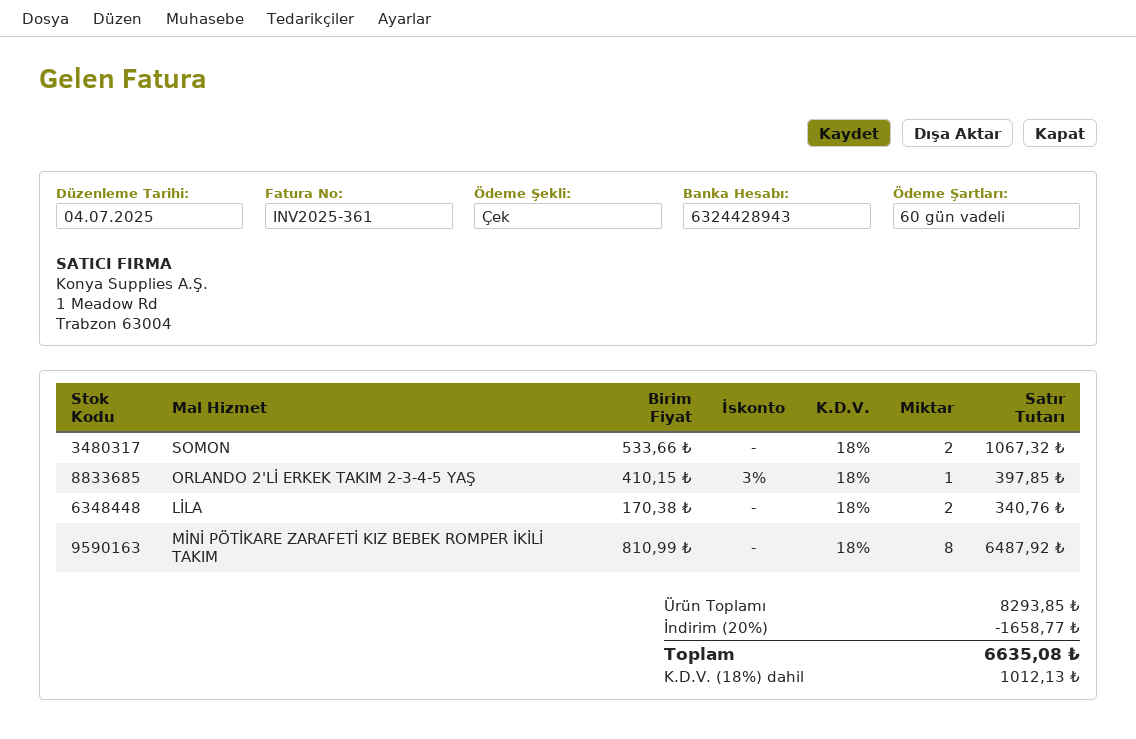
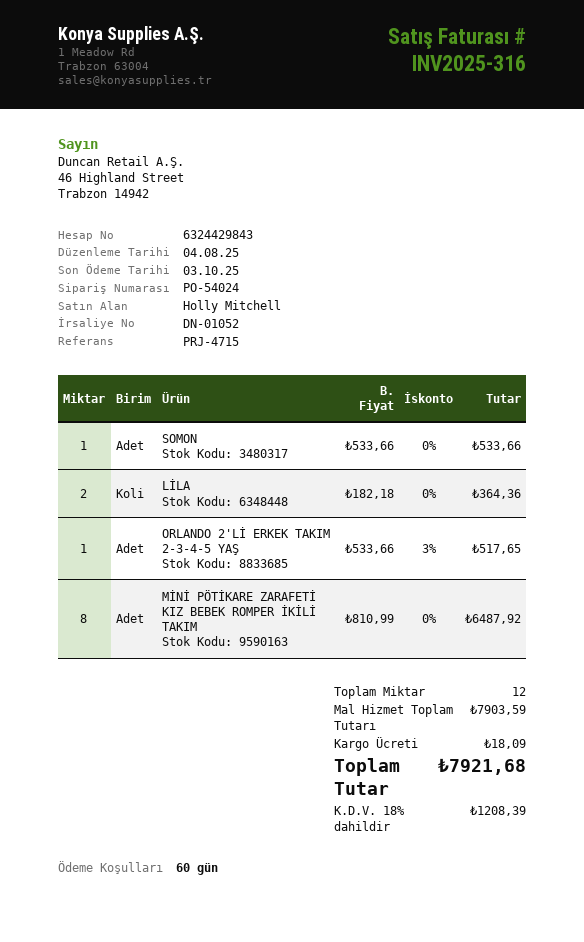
invoice number: INV2025-361 -> INV2025-316
invoice date: 2025-07-04 -> 2025-08-04
bank account: 6324428943 -> 6324429843
SOMON: 2 x 533.66 = 1067.32 -> 1 x 533.66 = 533.66
ORLANDO 2'Lİ ERKEK TAKIM 2-3-4-5 YAŞ: 1 x 410.15 - 3% = 397.85 -> 1 x 533.66 - 3% = 517.65
LİLA: 2 x 170.38 = 340.76 -> 2 x 182.18 = 364.36
subtotal: 8293.85 -> 7903.59
discount: 20% = 1658.77 -> none
shipping: none -> 18.09
tax: 18% = 1012.13 -> 18% = 1208.39
total: 6635.08 -> 7921.68

